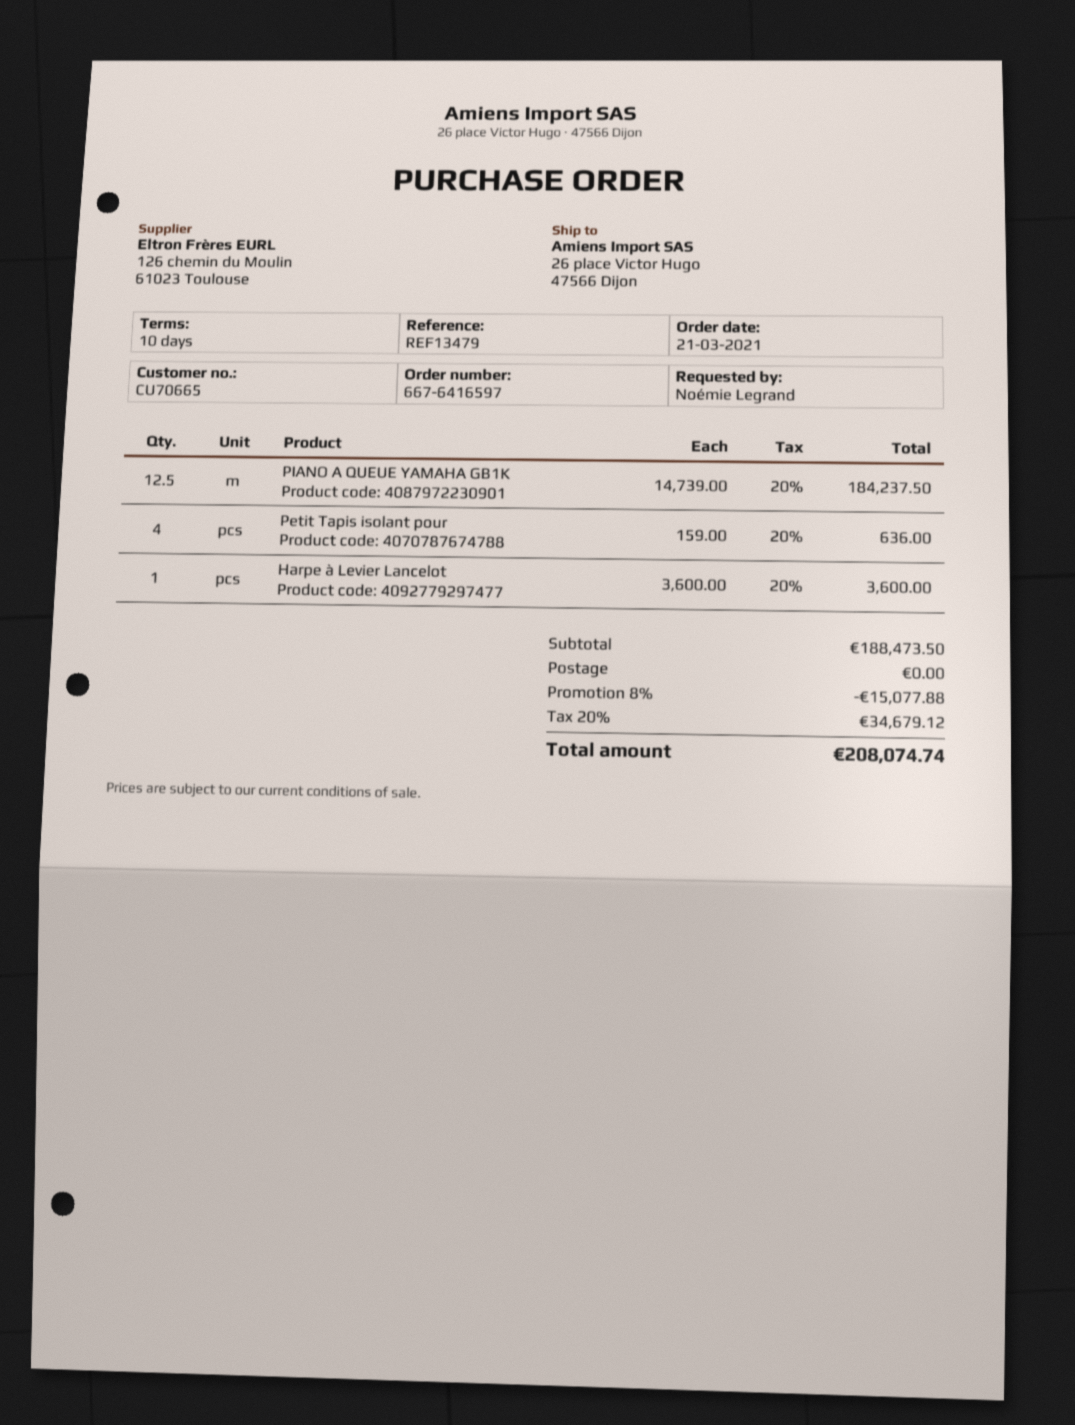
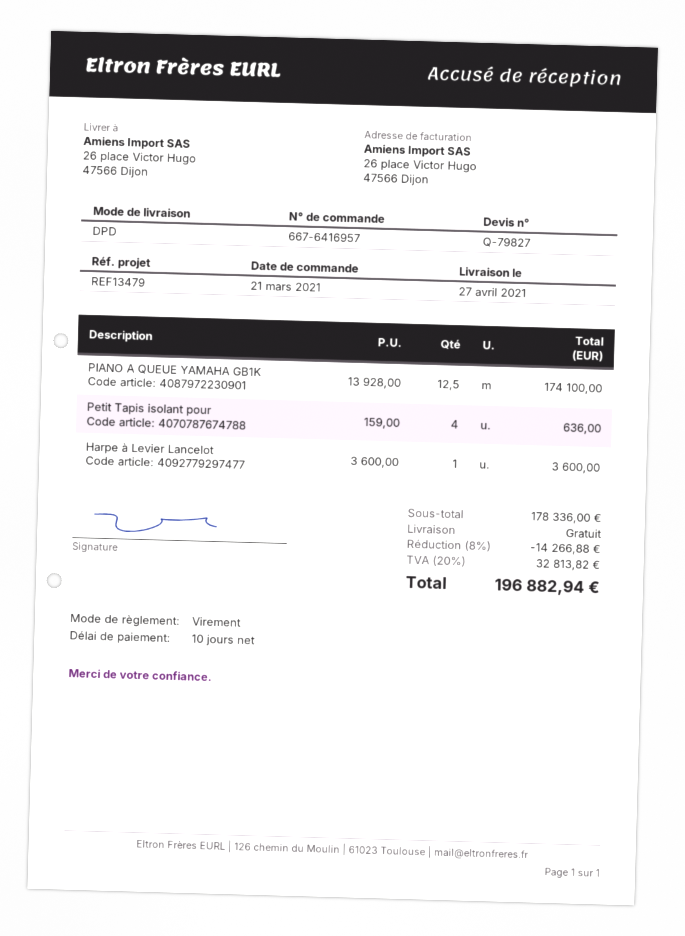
order number: 667-6416597 -> 667-6416957
PIANO A QUEUE YAMAHA GB1K: 12.5 x 14739.00 = 184237.50 -> 12.5 x 13928.00 = 174100.00
subtotal: 188473.50 -> 178336.00
discount: 8% = 15077.88 -> 8% = 14266.88
tax: 20% = 34679.12 -> 20% = 32813.82
total: 208074.74 -> 196882.94

